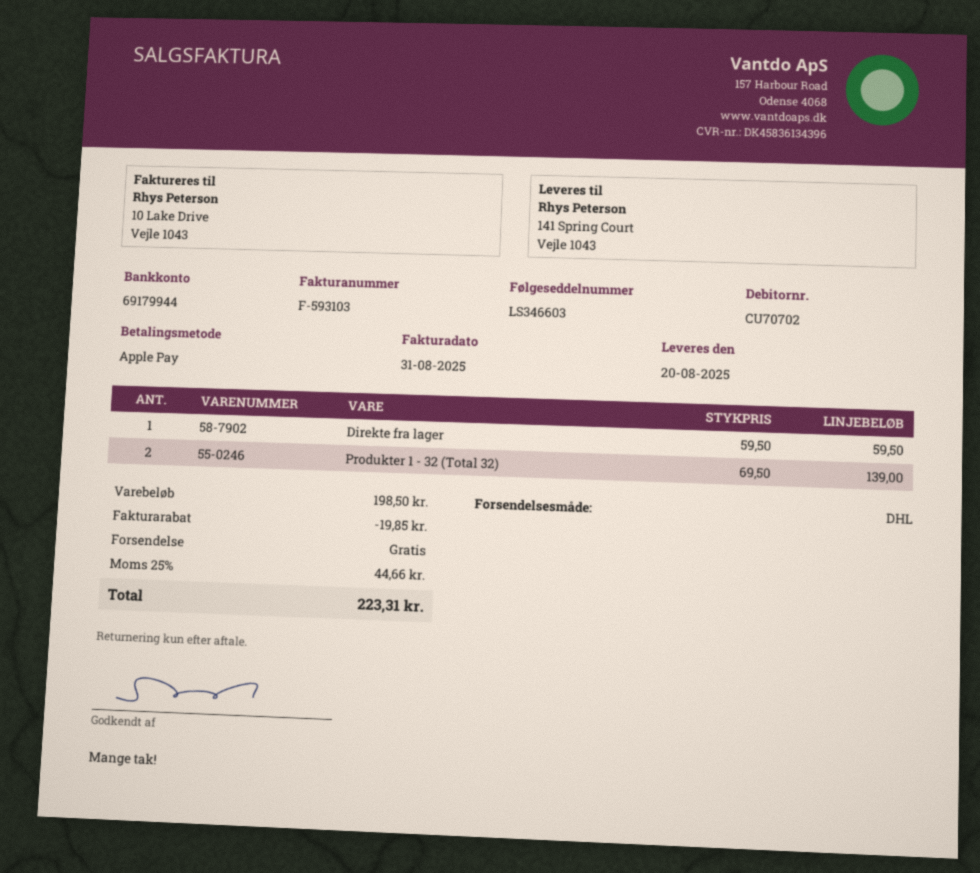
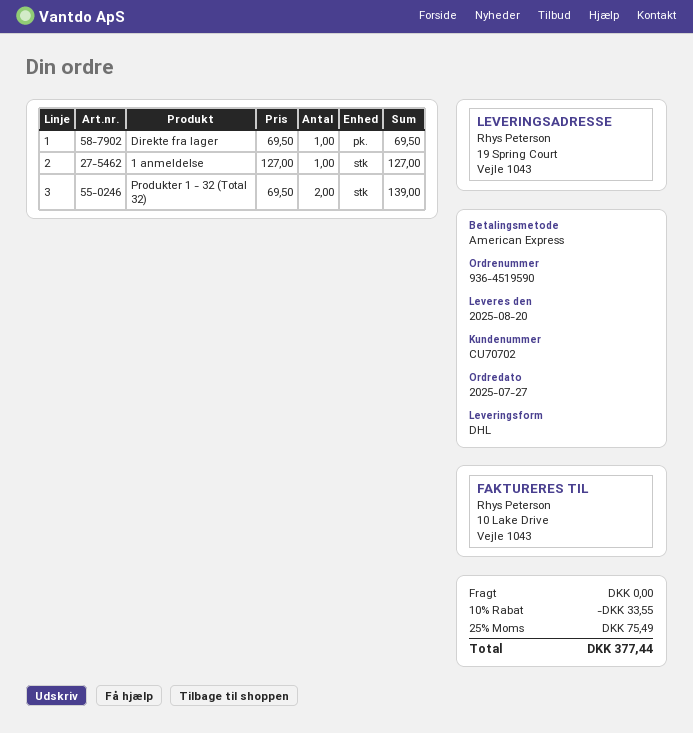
payment method: Apple Pay -> American Express
ship to: 141 Spring Court, Vejle 1043 -> 19 Spring Court, Vejle 1043
Direkte fra lager: 1 x 59.50 = 59.50 -> 1 x 69.50 = 69.50
1 anmeldelse: none -> 1 x 127.00 = 127.00
discount: 19.85 -> 33.55
tax: 25% = 44.66 -> 25% = 75.49
total: 223.31 -> 377.44

